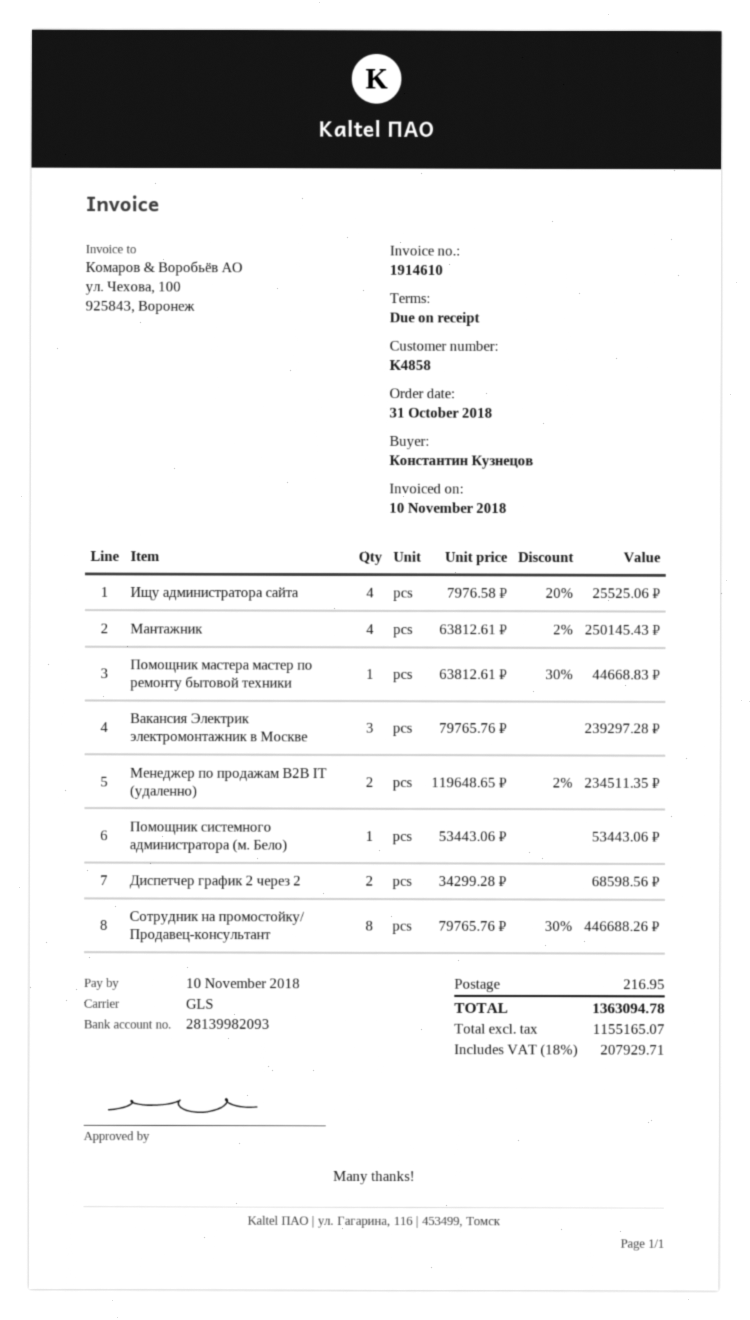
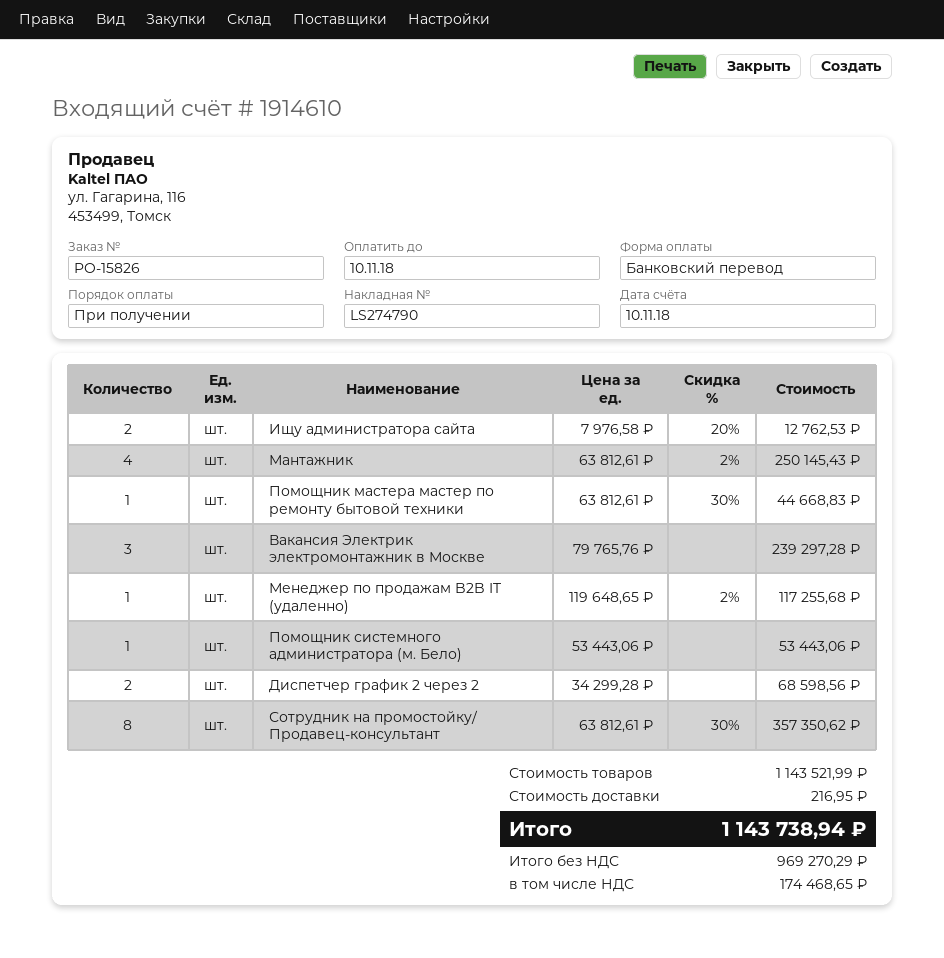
Ищу администратора сайта: 4 x 7976.58 - 20% = 25525.06 -> 2 x 7976.58 - 20% = 12762.53
Менеджер по продажам B2B IT (удаленно): 2 x 119648.65 - 2% = 234511.35 -> 1 x 119648.65 - 2% = 117255.68
Сотрудник на промостойку/ Продавец-консультант: 8 x 79765.76 - 30% = 446688.26 -> 8 x 63812.61 - 30% = 357350.62
net: 1155165.07 -> 969270.29
tax: 207929.71 -> 174468.65
total: 1363094.78 -> 1143738.94

